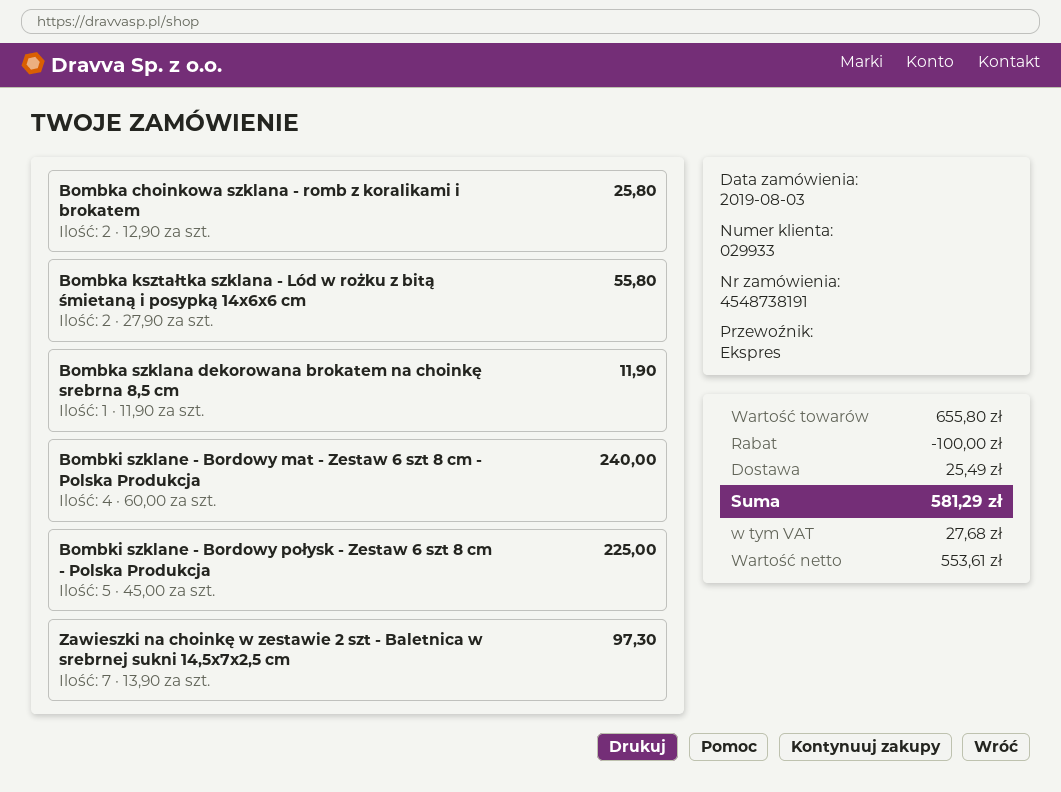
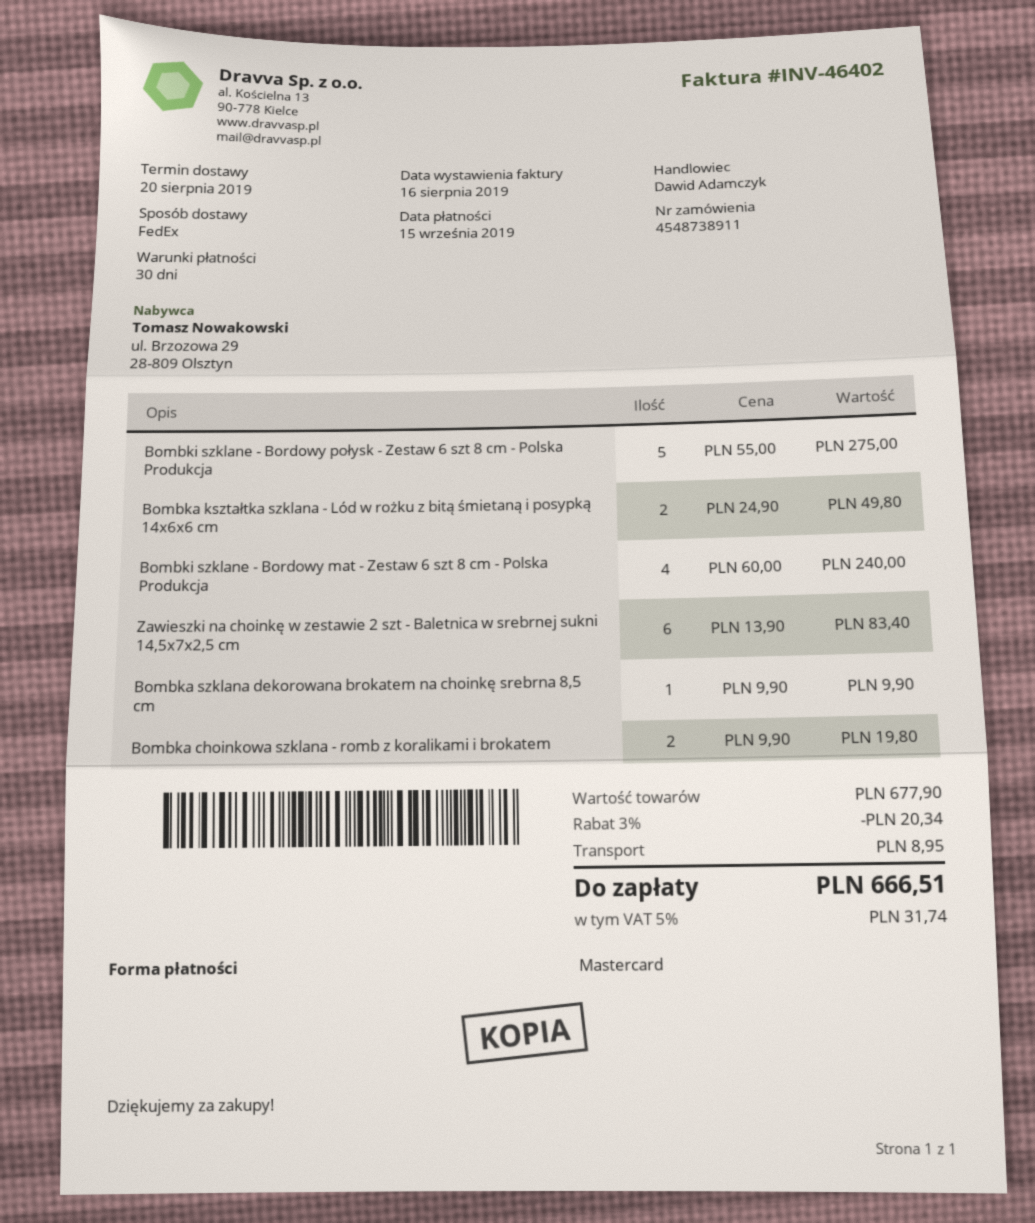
order number: 4548738191 -> 4548738911
shipping method: express -> FedEx
Bombka choinkowa szklana - romb z koralikami i brokatem: 2 x 12.90 = 25.80 -> 2 x 9.90 = 19.80
Bombka kształtka szklana - Lód w rożku z bitą śmietaną i posypką 14x6x6 cm: 2 x 27.90 = 55.80 -> 2 x 24.90 = 49.80
Bombka szklana dekorowana brokatem na choinkę srebrna 8,5 cm: 1 x 11.90 = 11.90 -> 1 x 9.90 = 9.90
Bombki szklane - Bordowy połysk - Zestaw 6 szt 8 cm - Polska Produkcja: 5 x 45.00 = 225.00 -> 5 x 55.00 = 275.00
Zawieszki na choinkę w zestawie 2 szt - Baletnica w srebrnej sukni 14,5x7x2,5 cm: 7 x 13.90 = 97.30 -> 6 x 13.90 = 83.40
subtotal: 655.80 -> 677.90
discount: 100.00 -> 20.34
shipping: 25.49 -> 8.95
tax: 27.68 -> 31.74
total: 581.29 -> 666.51

